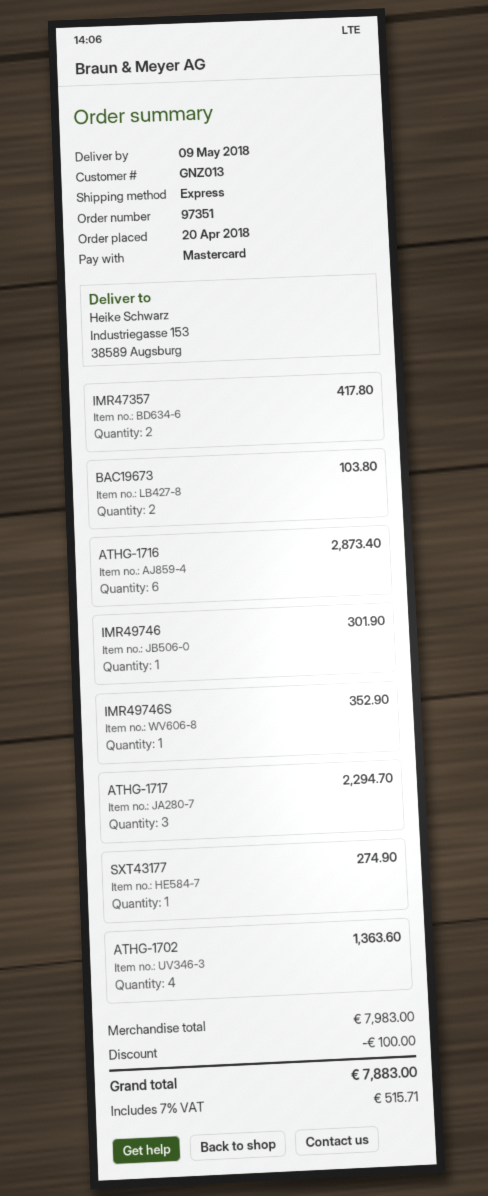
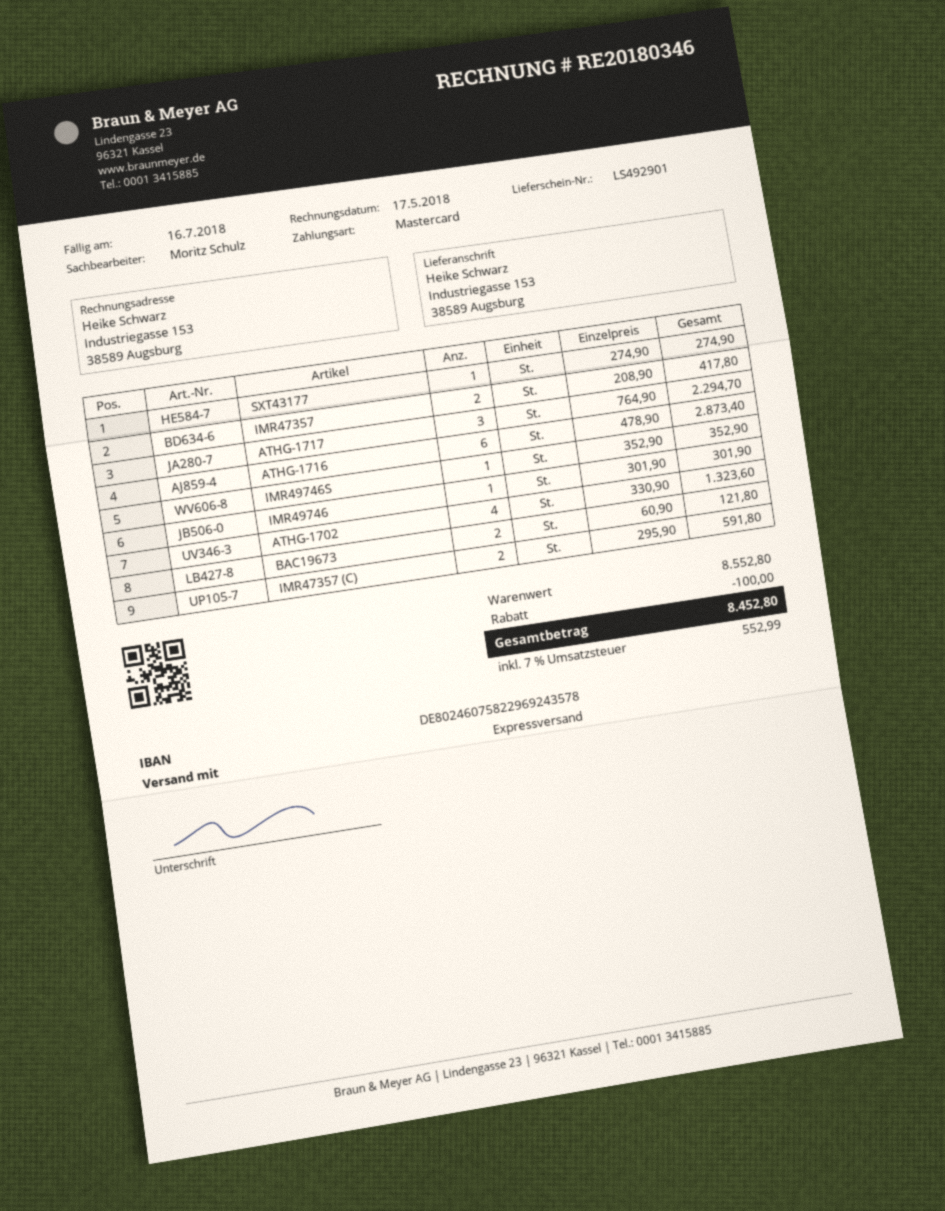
BAC19673: 2 for 103.80 -> 2 for 121.80
ATHG-1702: 4 for 1363.60 -> 4 for 1323.60
IMR47357 (C): none -> 2 for 591.80
subtotal: 7983.00 -> 8552.80
tax: 7% = 515.71 -> 7% = 552.99
total: 7883.00 -> 8452.80

